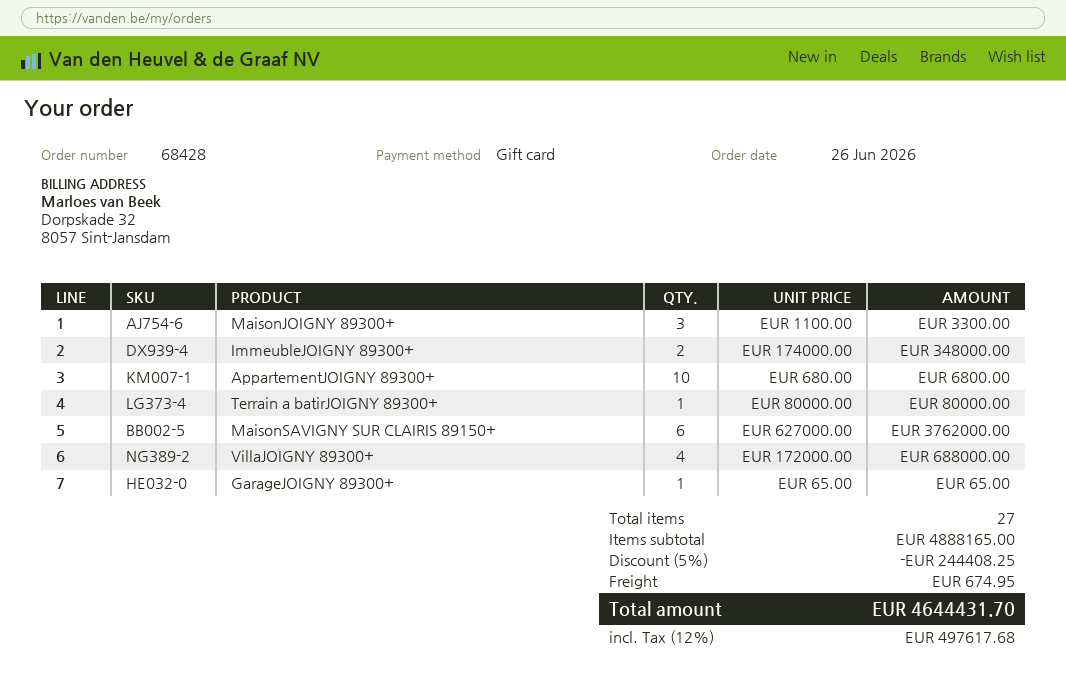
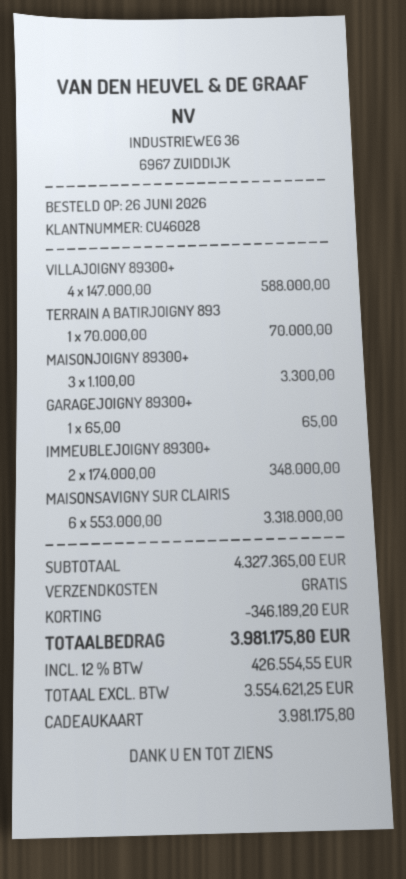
AppartementJOIGNY 89300+: 10 x 680.00 = 6800.00 -> none
Terrain a batirJOIGNY 89300+: 1 x 80000.00 = 80000.00 -> 1 x 70000.00 = 70000.00
MaisonSAVIGNY SUR CLAIRIS 89150+: 6 x 627000.00 = 3762000.00 -> 6 x 553000.00 = 3318000.00
VillaJOIGNY 89300+: 4 x 172000.00 = 688000.00 -> 4 x 147000.00 = 588000.00
subtotal: 4888165.00 -> 4327365.00
discount: 244408.25 -> 346189.20
shipping: 674.95 -> 0.00
tax: 12% = 497617.68 -> 12% = 426554.55
total: 4644431.70 -> 3981175.80

